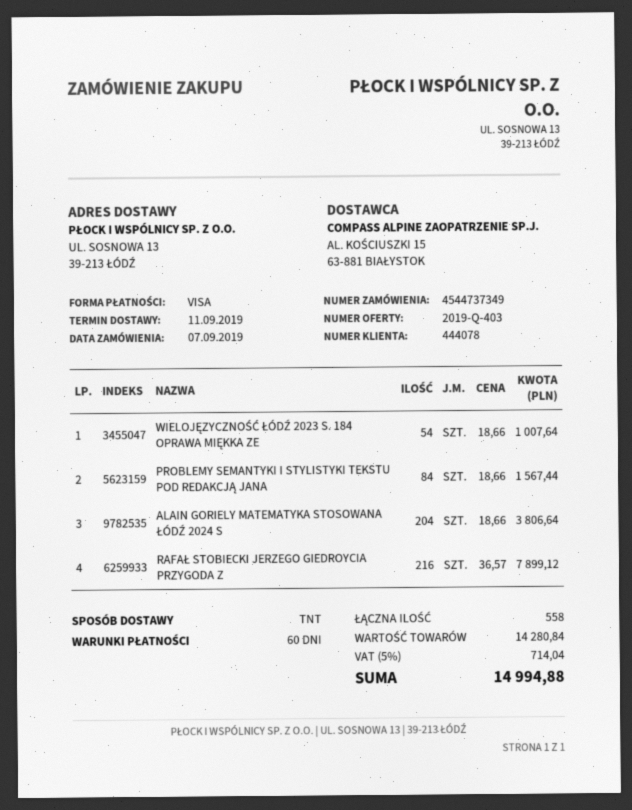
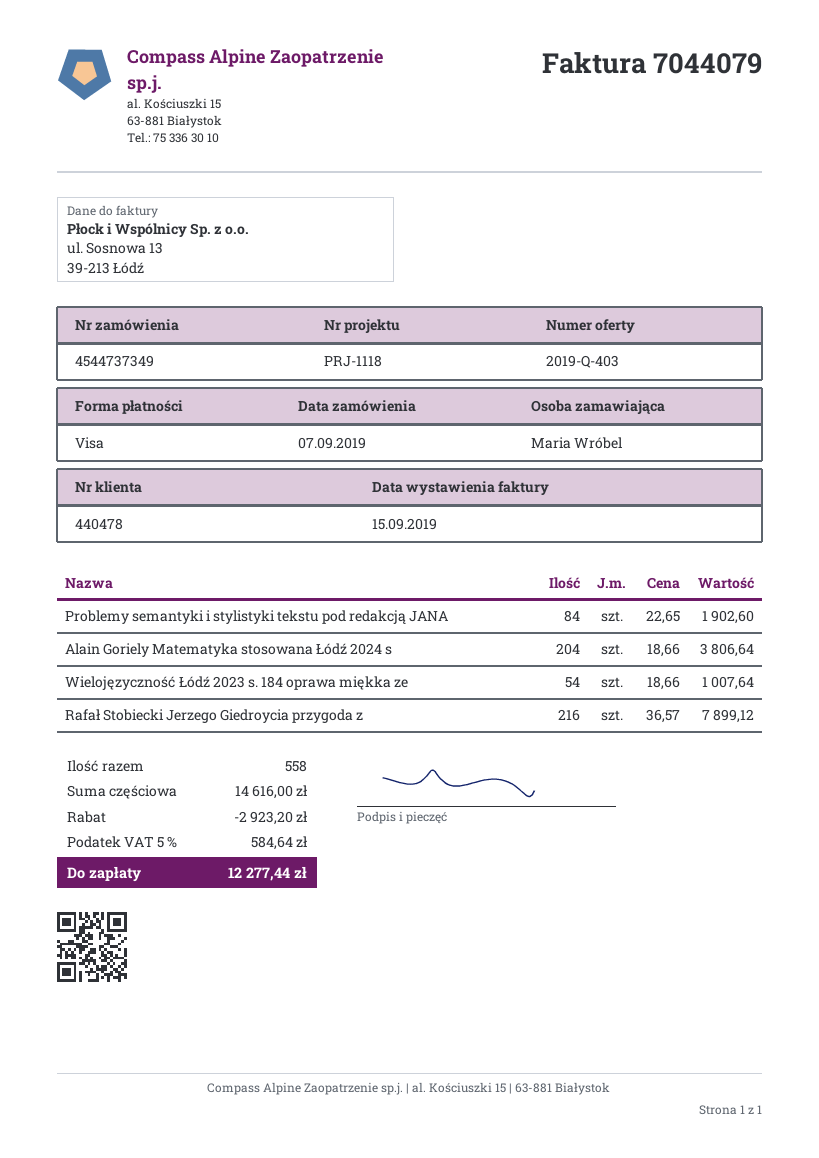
customer number: 444078 -> 440478
PROBLEMY SEMANTYKI I STYLISTYKI TEKSTU POD REDAKCJĄ JANA: 84 x 18.66 = 1567.44 -> 84 x 22.65 = 1902.60
subtotal: 14280.84 -> 14616.00
discount: none -> 2923.20
tax: 5% = 714.04 -> 5% = 584.64
total: 14994.88 -> 12277.44

